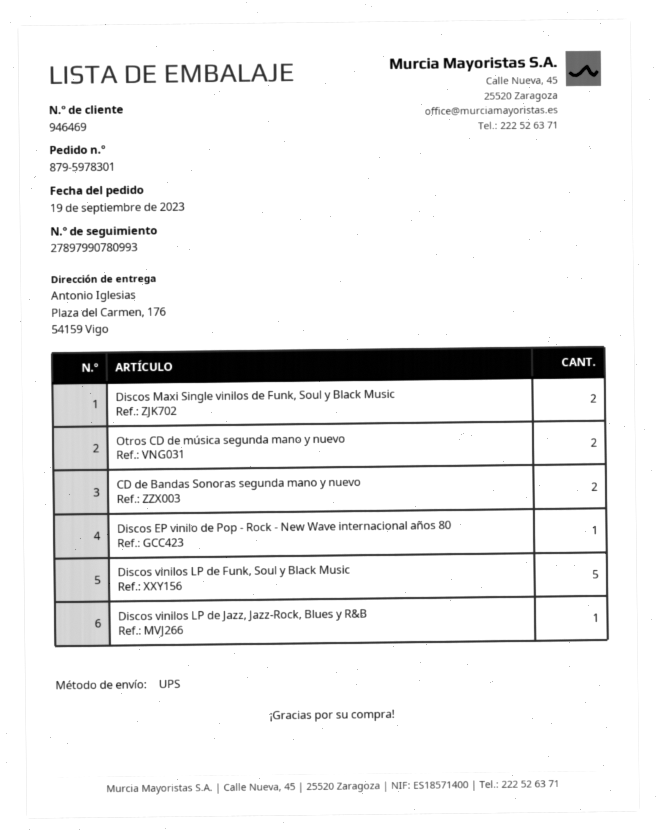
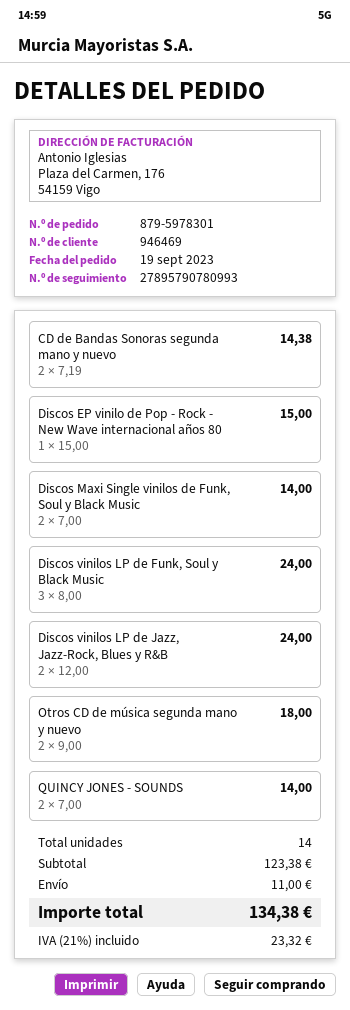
tracking number: 27897990780993 -> 27895790780993
Discos vinilos LP de Funk, Soul y Black Music: 5 -> 3
Discos vinilos LP de Jazz, Jazz-Rock, Blues y R&B: 1 -> 2
QUINCY JONES - SOUNDS: none -> 2

